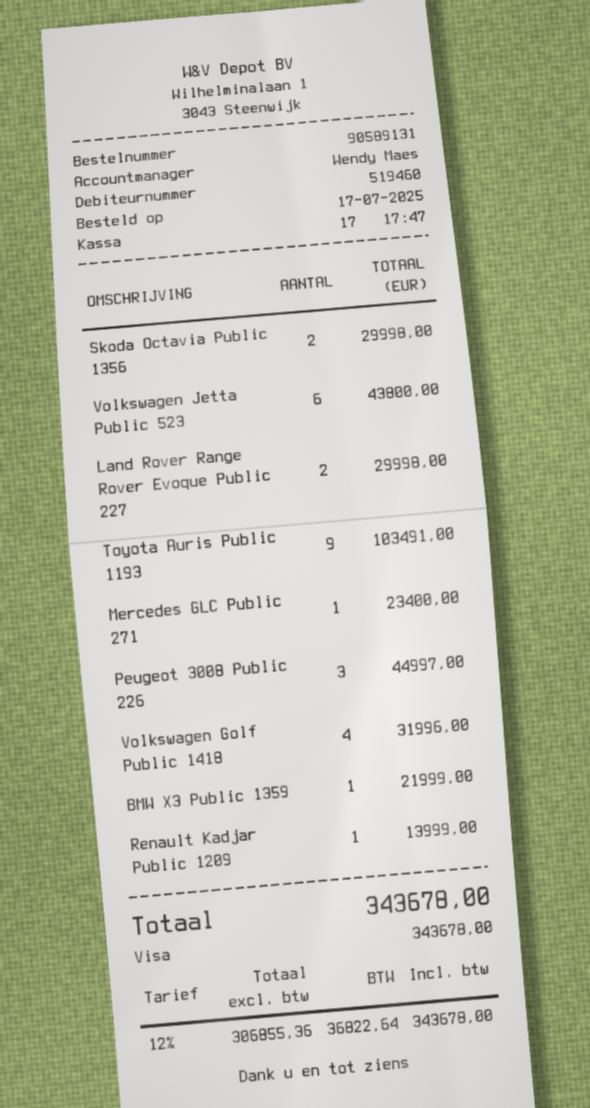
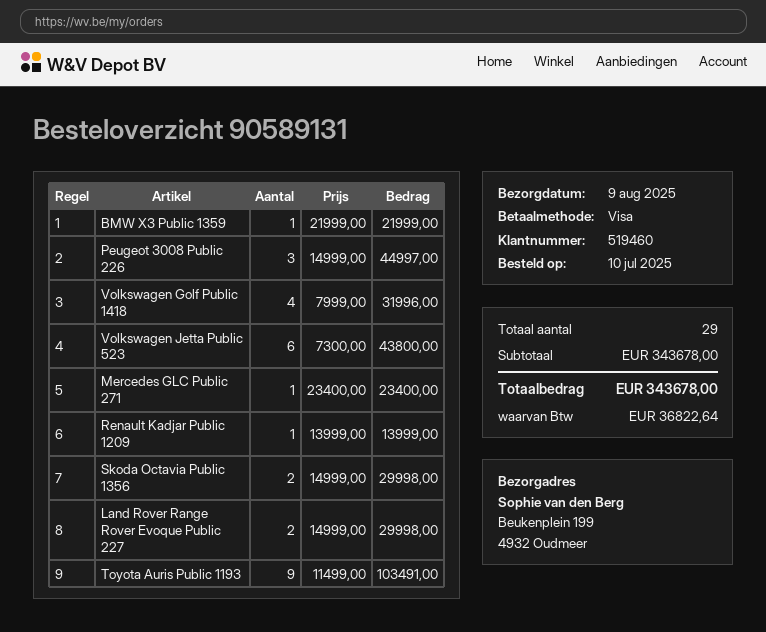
order date: 2025-07-17 -> 2025-07-10

